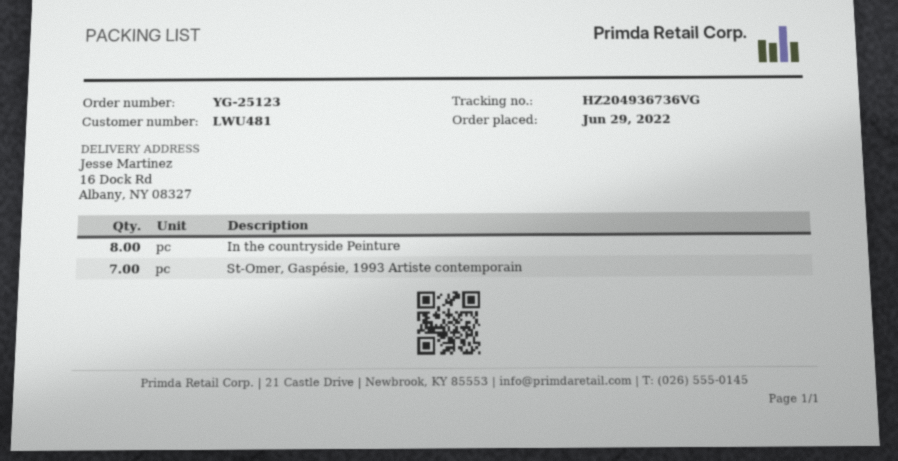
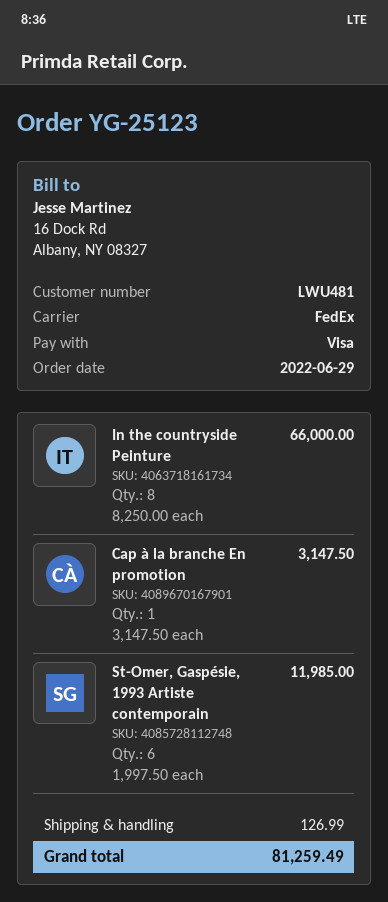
St-Omer, Gaspésie, 1993 Artiste contemporain: 7 -> 6
Cap à la branche En promotion: none -> 1

